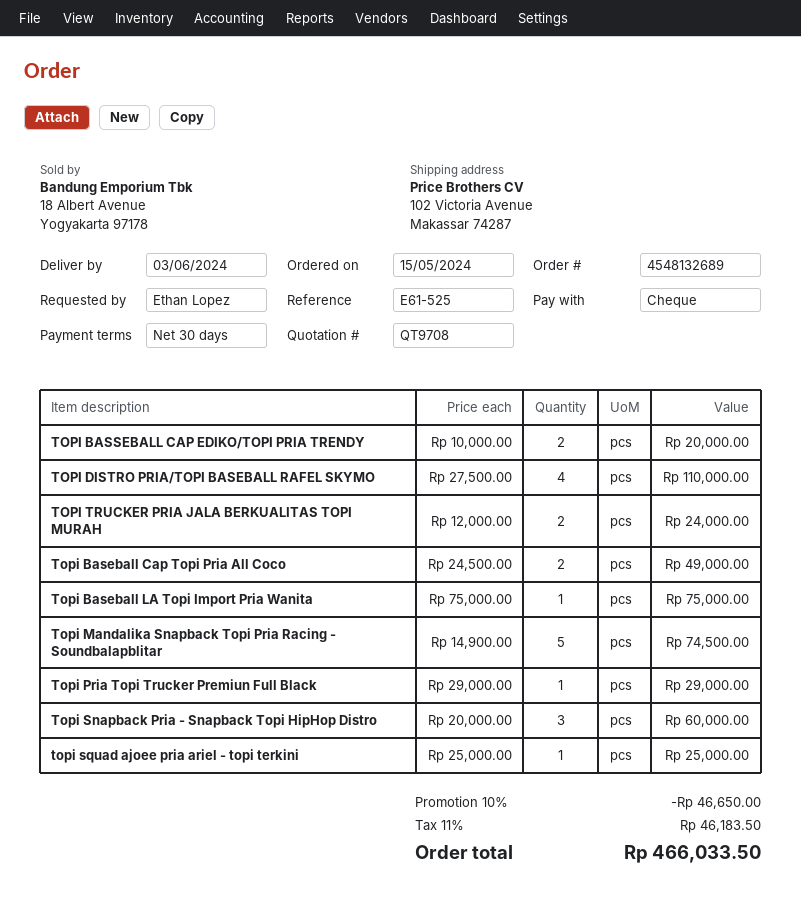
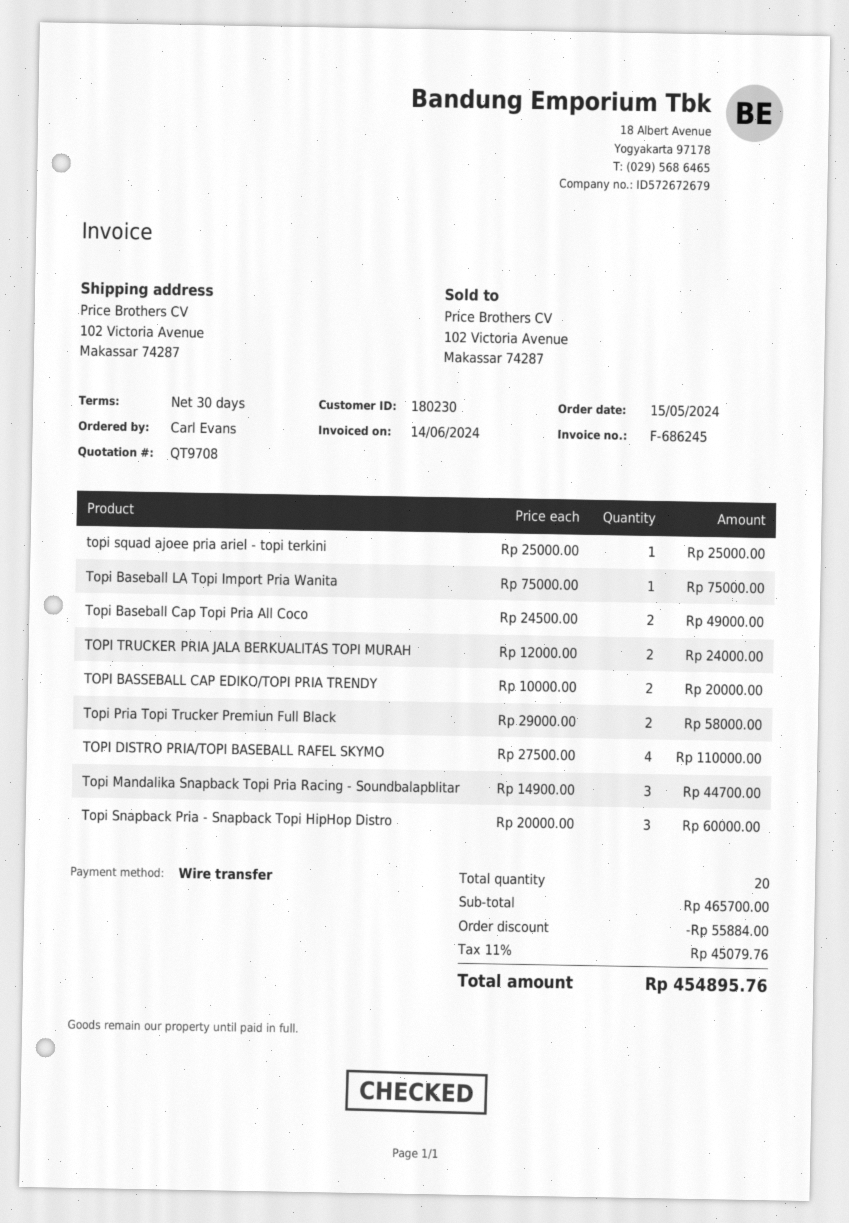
ordered by: Ethan Lopez -> Carl Evans
payment method: cheque -> bank transfer
Topi Mandalika Snapback Topi Pria Racing - Soundbalapblitar: 5 x 14900.00 = 74500.00 -> 3 x 14900.00 = 44700.00
Topi Pria Topi Trucker Premiun Full Black: 1 x 29000.00 = 29000.00 -> 2 x 29000.00 = 58000.00
discount: 46650.00 -> 55884.00
tax: 11% = 46183.50 -> 11% = 45079.76
total: 466033.50 -> 454895.76

